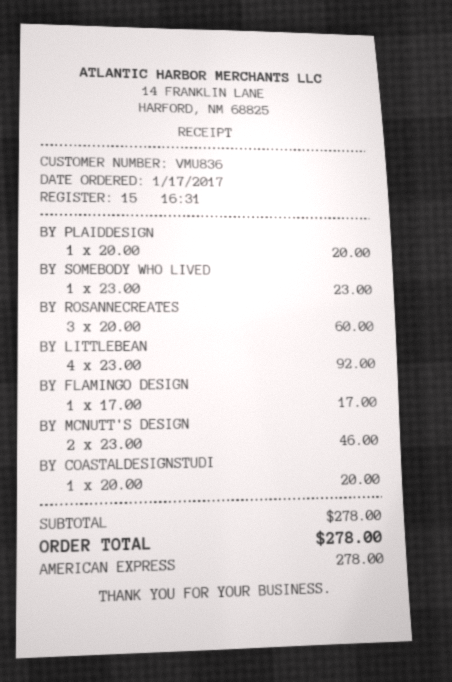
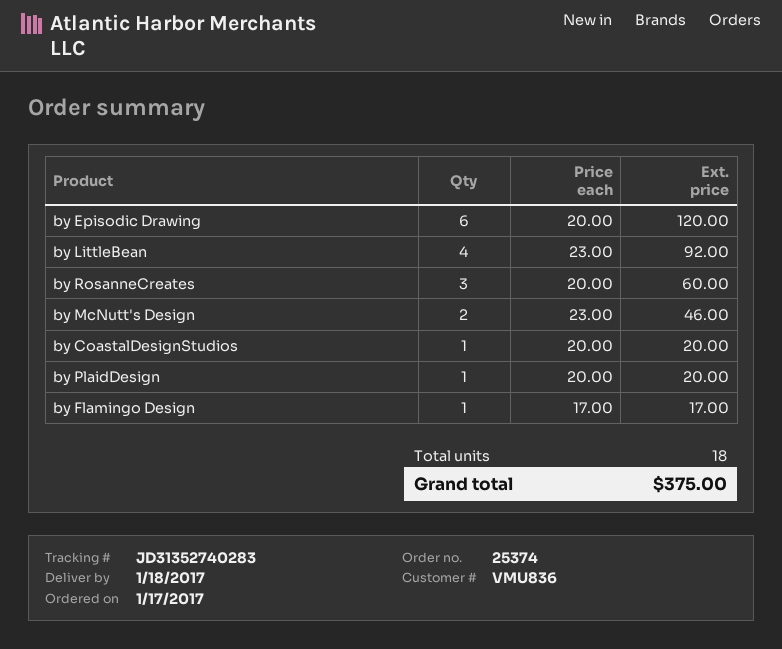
BY SOMEBODY WHO LIVED: 1 x 23.00 = 23.00 -> none
by Episodic Drawing: none -> 6 x 20.00 = 120.00
total: 278.00 -> 375.00

